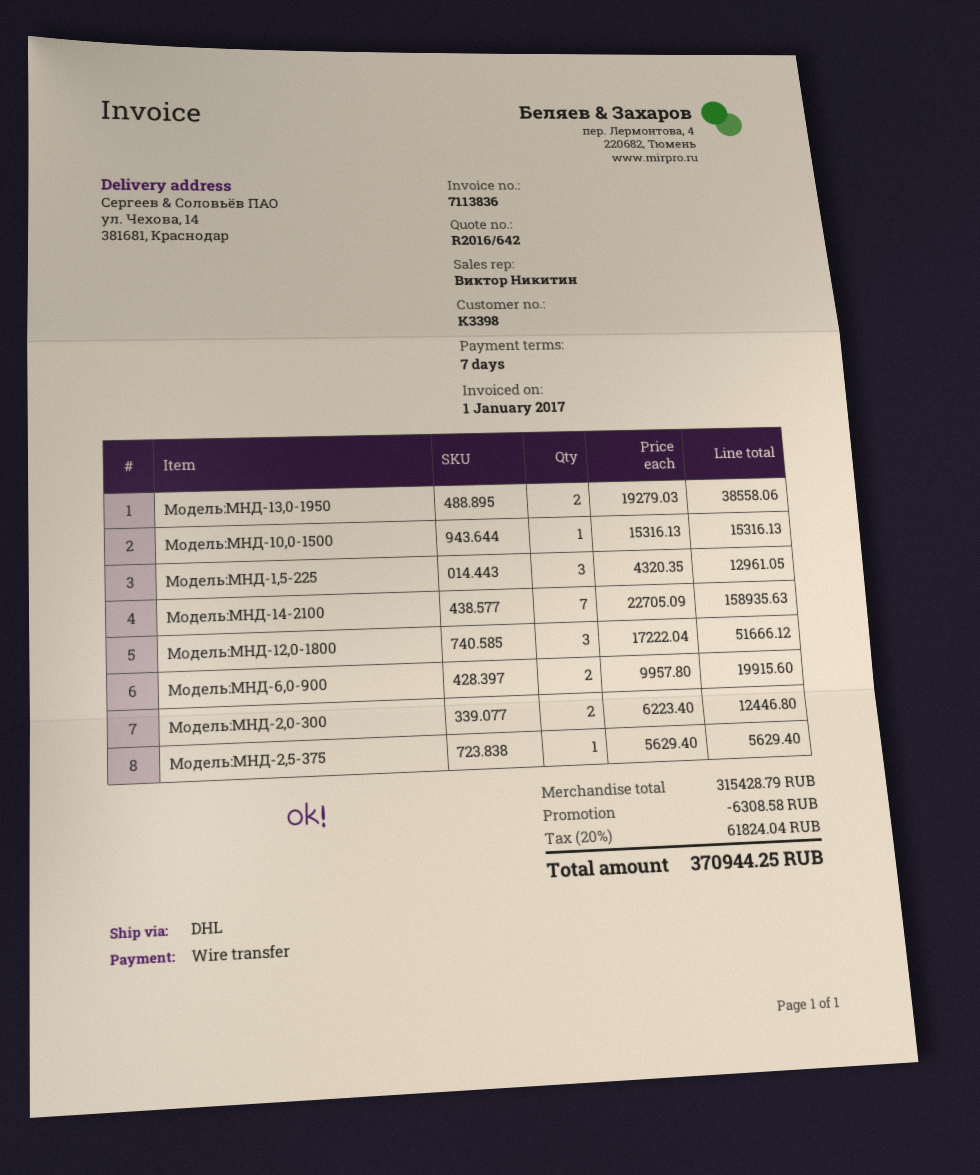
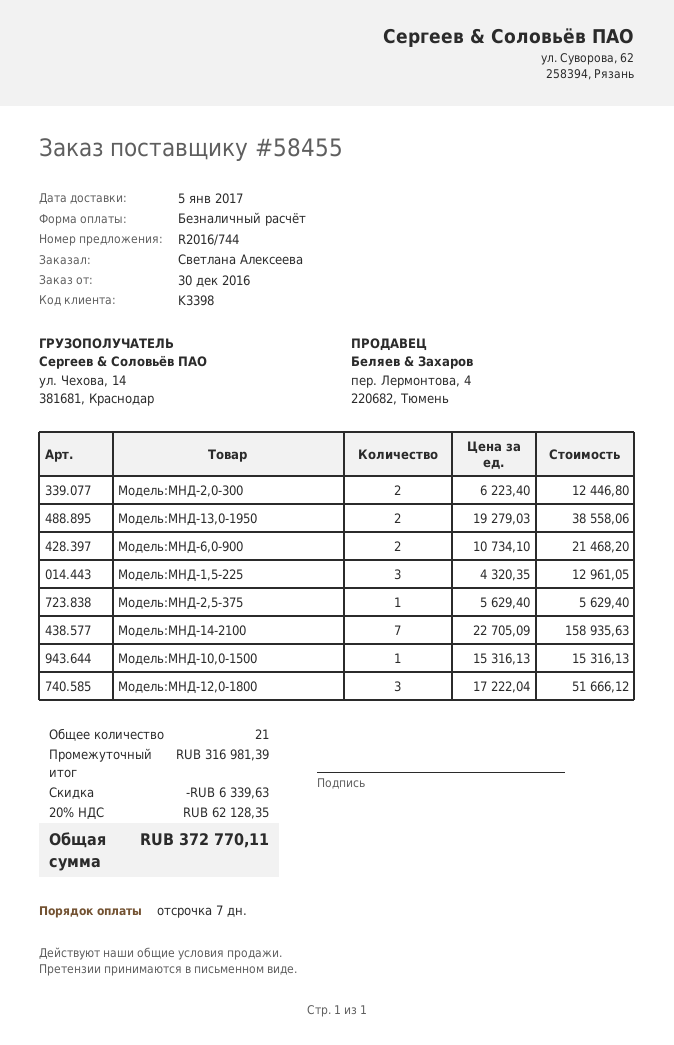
quote number: R2016/642 -> R2016/744
Модель:МНД-6,0-900: 2 x 9957.80 = 19915.60 -> 2 x 10734.10 = 21468.20
subtotal: 315428.79 -> 316981.39
discount: 6308.58 -> 6339.63
tax: 20% = 61824.04 -> 20% = 62128.35
total: 370944.25 -> 372770.11

